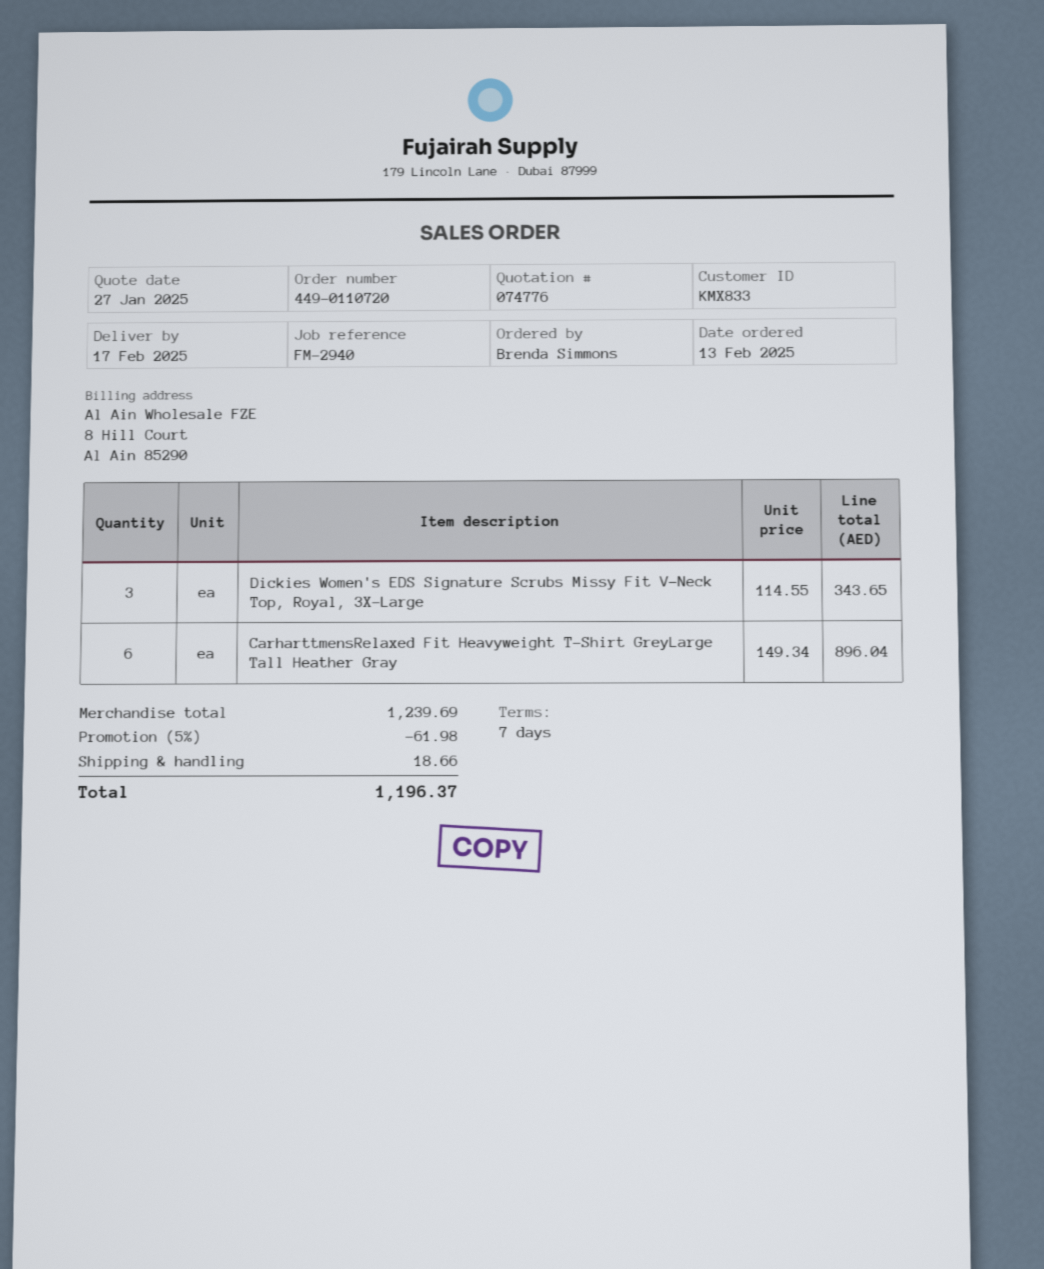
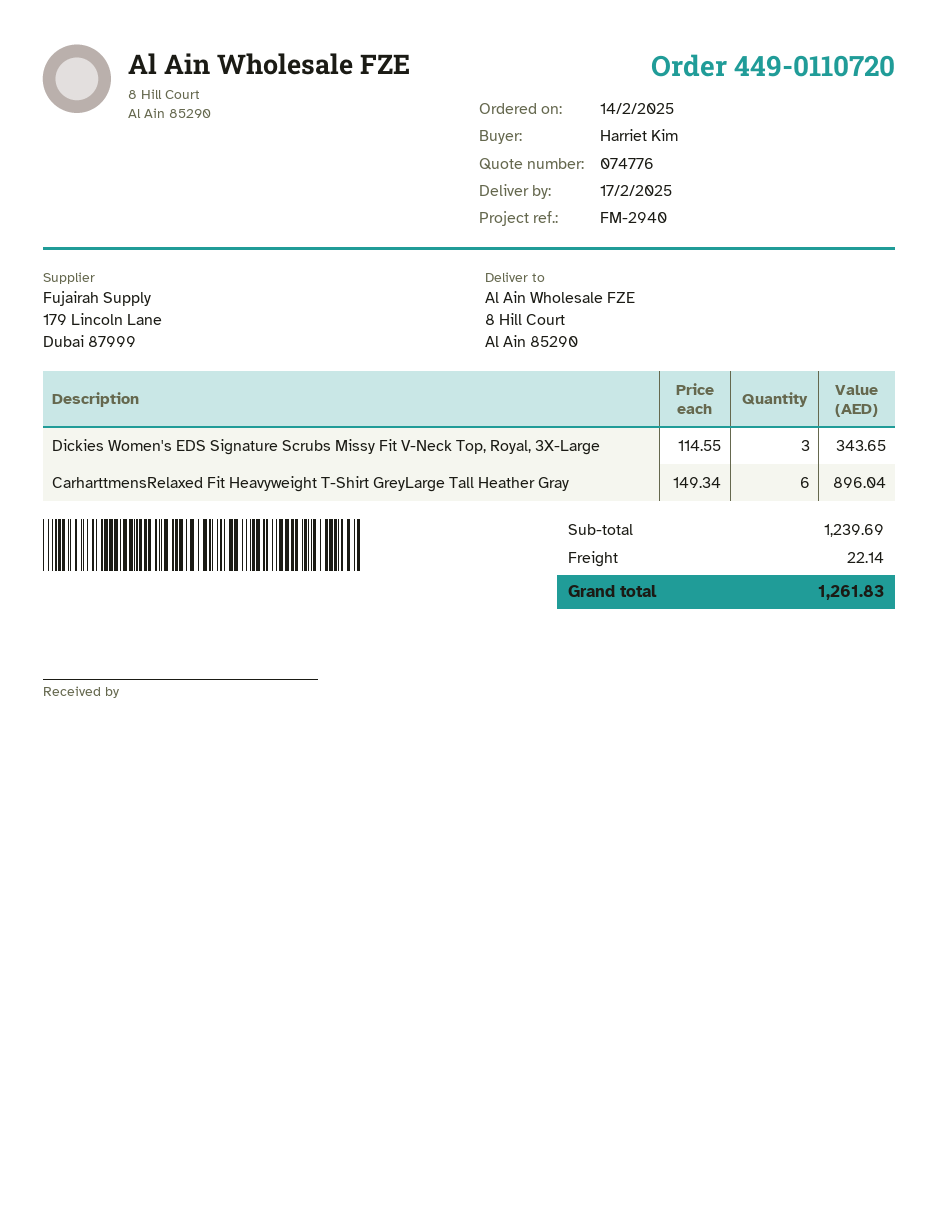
order date: 2025-02-13 -> 2025-02-14
ordered by: Brenda Simmons -> Harriet Kim
discount: 5% = 61.98 -> none
shipping: 18.66 -> 22.14
total: 1196.37 -> 1261.83

